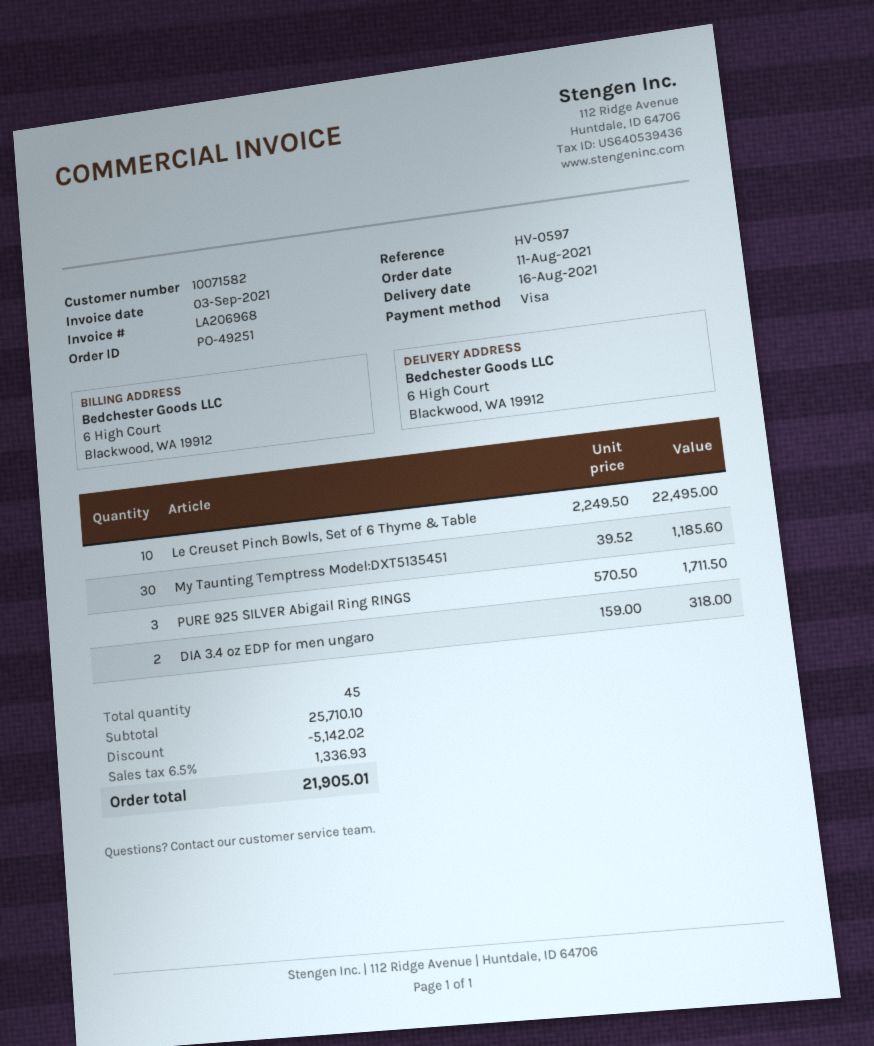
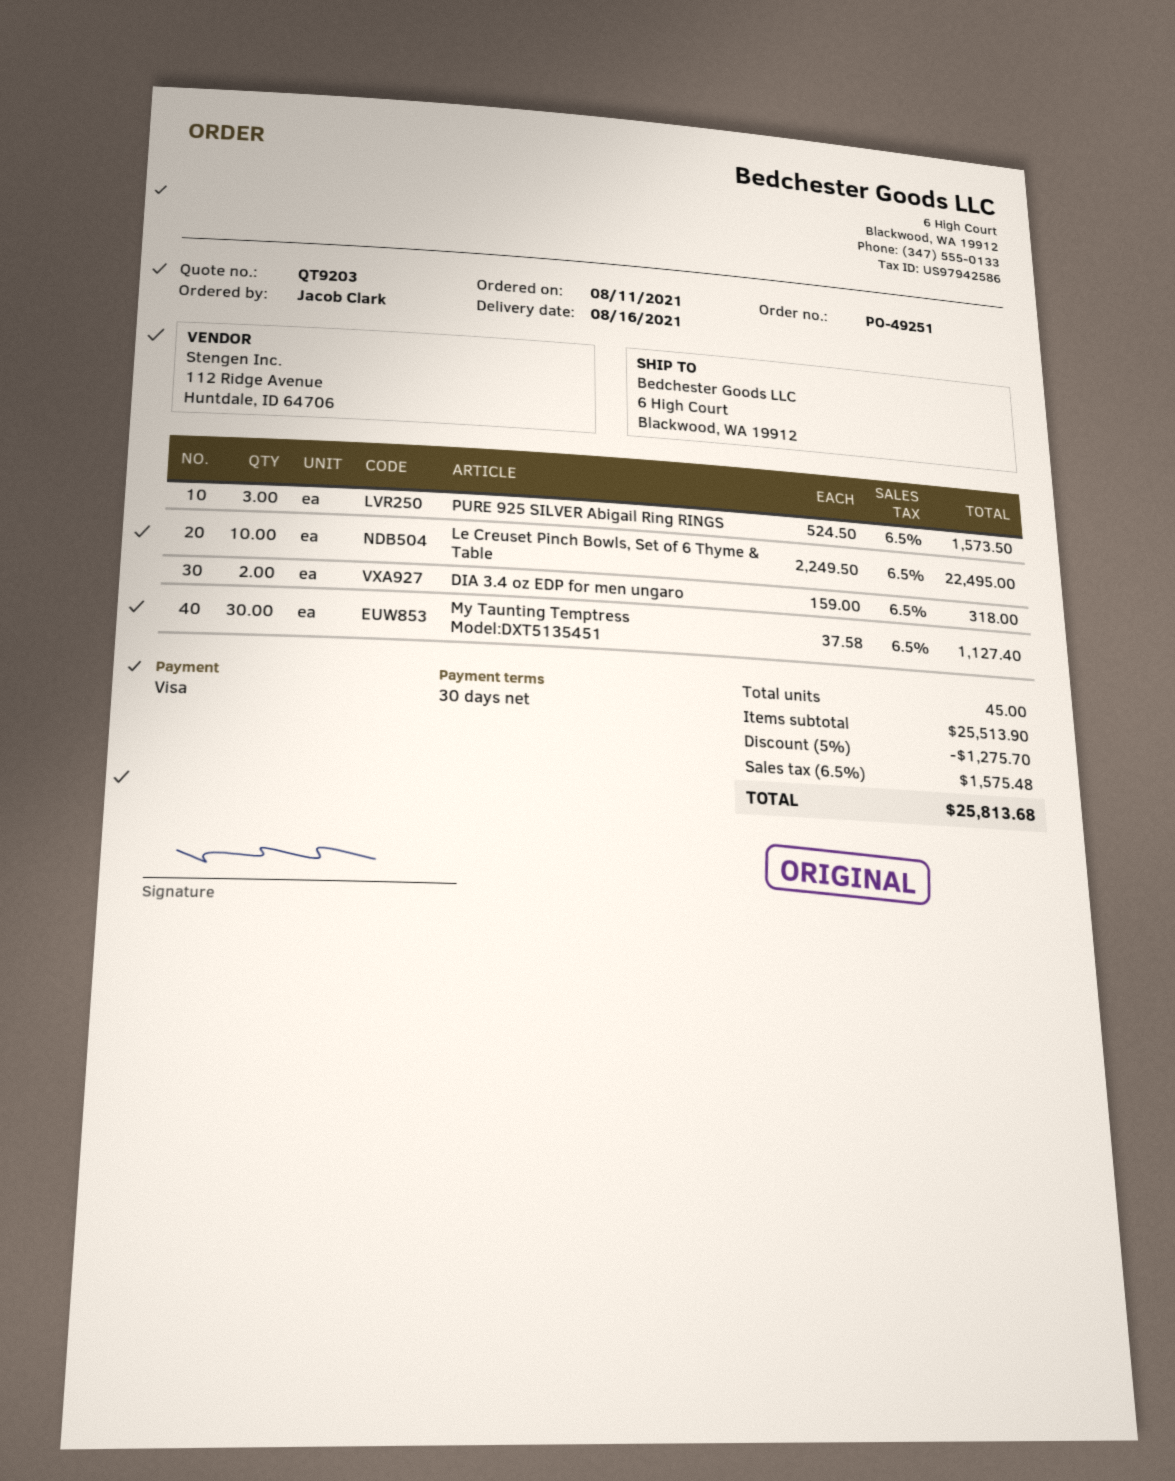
My Taunting Temptress Model:DXT5135451: 30 x 39.52 = 1185.60 -> 30 x 37.58 = 1127.40
PURE 925 SILVER Abigail Ring RINGS: 3 x 570.50 = 1711.50 -> 3 x 524.50 = 1573.50
subtotal: 25710.10 -> 25513.90
discount: 5142.02 -> 1275.70
tax: 6.5% = 1336.93 -> 6.5% = 1575.48
total: 21905.01 -> 25813.68

